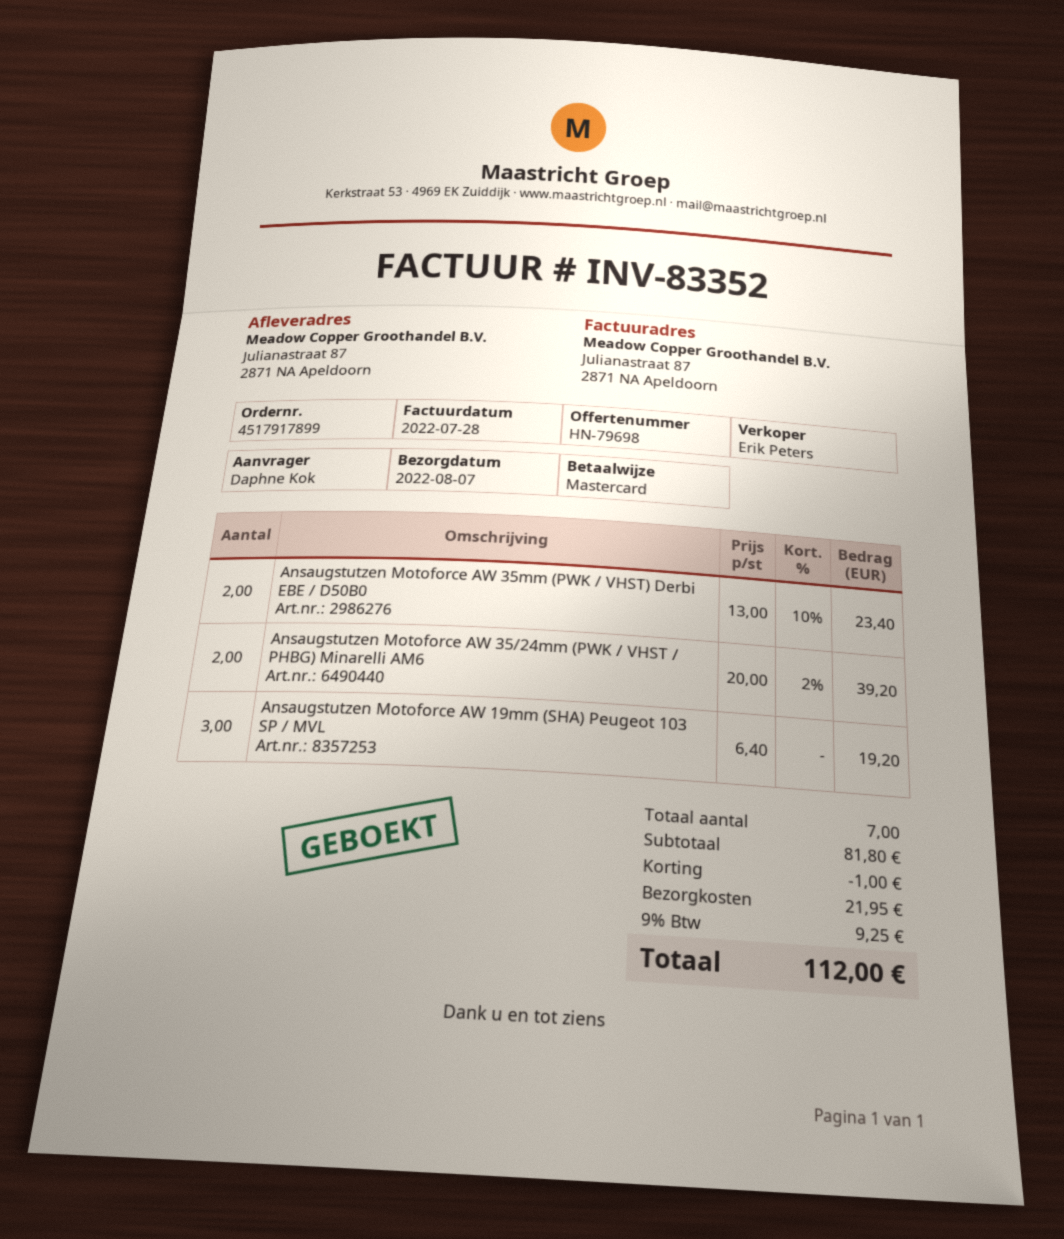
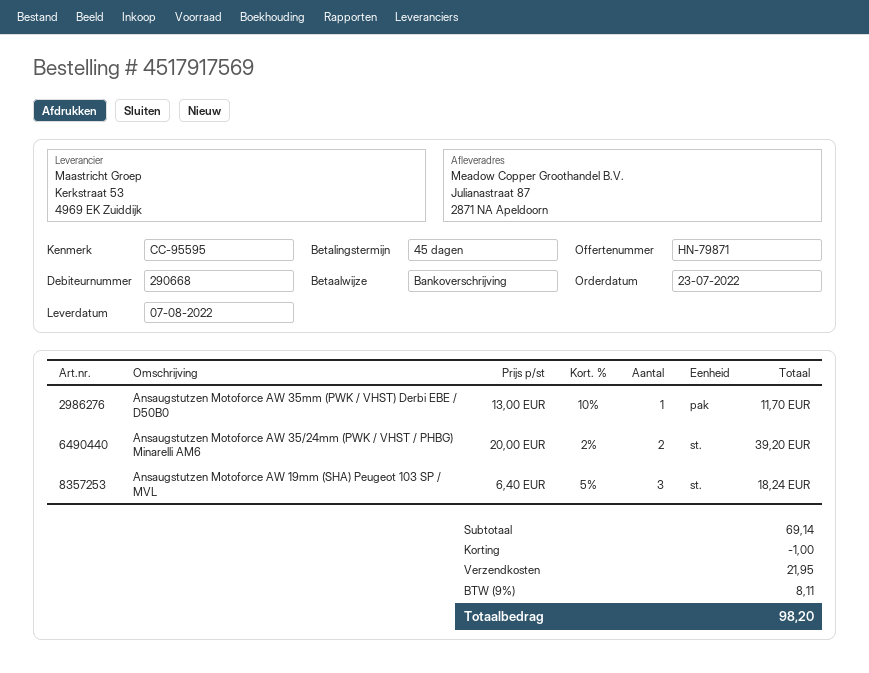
quote number: HN-79698 -> HN-79871
order number: 4517917899 -> 4517917569
payment method: Mastercard -> bank transfer
Ansaugstutzen Motoforce AW 35mm (PWK / VHST) Derbi EBE / D50B0: 2 x 13.00 - 10% = 23.40 -> 1 x 13.00 - 10% = 11.70
Ansaugstutzen Motoforce AW 19mm (SHA) Peugeot 103 SP / MVL: 3 x 6.40 = 19.20 -> 3 x 6.40 - 5% = 18.24
subtotal: 81.80 -> 69.14
tax: 9% = 9.25 -> 9% = 8.11
total: 112.00 -> 98.20

